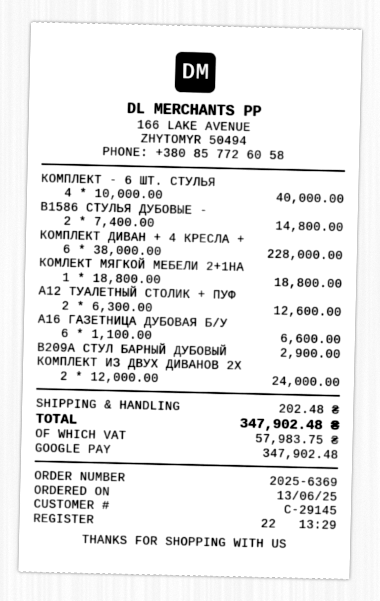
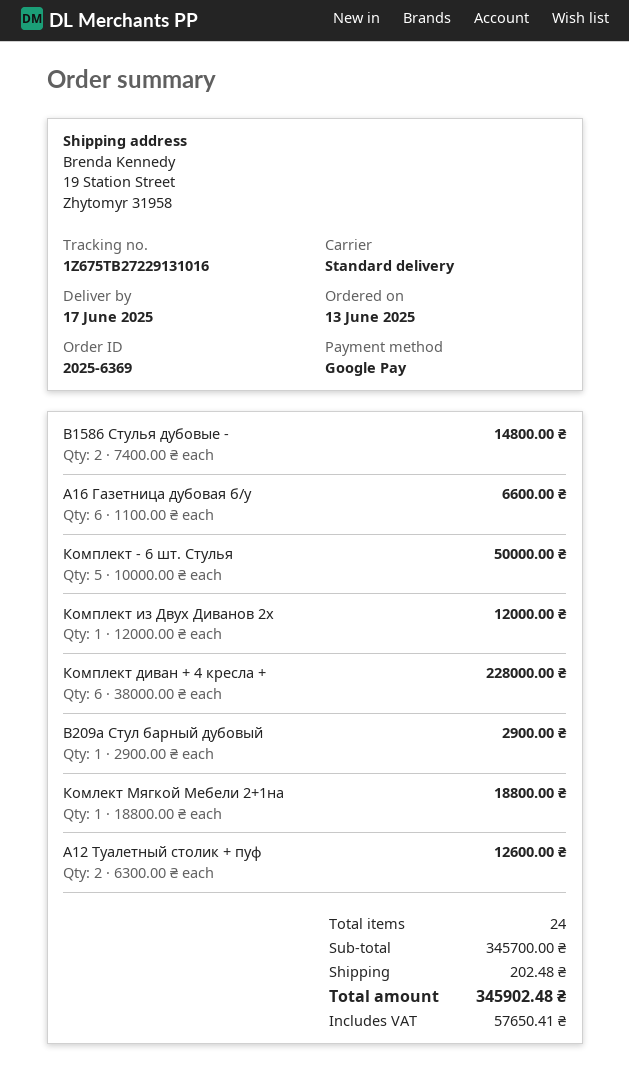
КОМПЛЕКТ - 6 ШТ. СТУЛЬЯ: 4 x 10000.00 = 40000.00 -> 5 x 10000.00 = 50000.00
КОМПЛЕКТ ИЗ ДВУХ ДИВАНОВ 2Х: 2 x 12000.00 = 24000.00 -> 1 x 12000.00 = 12000.00
tax: 57983.75 -> 57650.41
total: 347902.48 -> 345902.48

